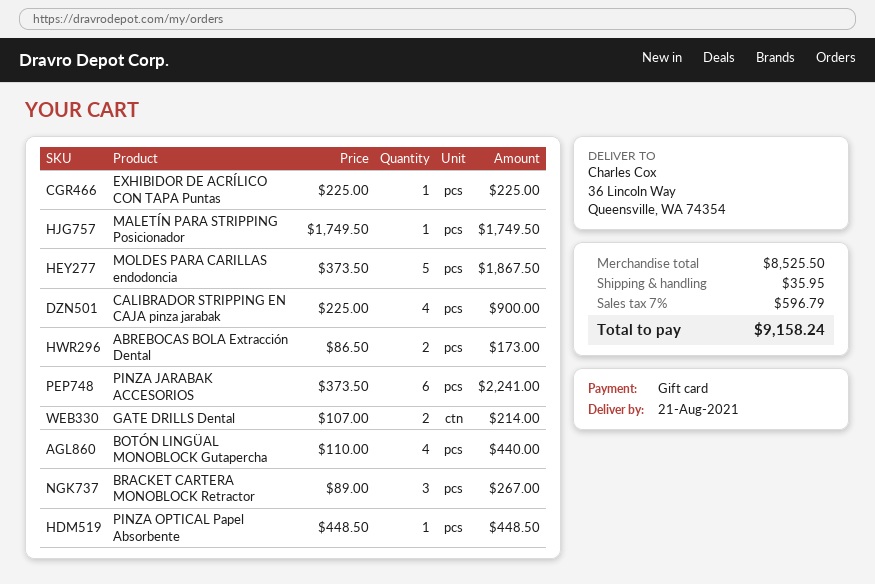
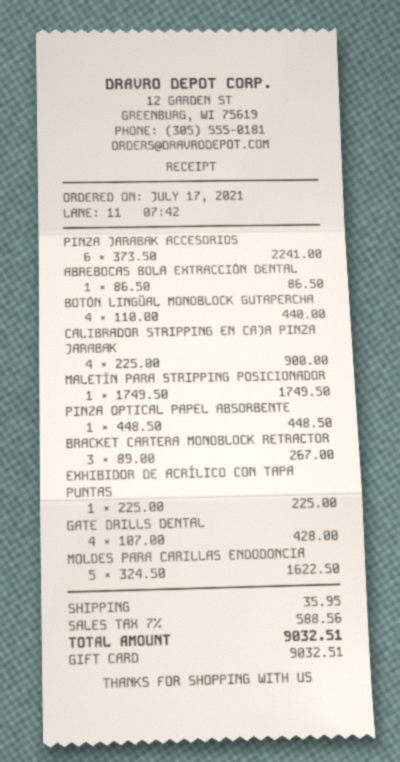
MOLDES PARA CARILLAS endodoncia: 5 x 373.50 = 1867.50 -> 5 x 324.50 = 1622.50
ABREBOCAS BOLA Extracción Dental: 2 x 86.50 = 173.00 -> 1 x 86.50 = 86.50
GATE DRILLS Dental: 2 x 107.00 = 214.00 -> 4 x 107.00 = 428.00
tax: 7% = 596.79 -> 7% = 588.56
total: 9158.24 -> 9032.51

